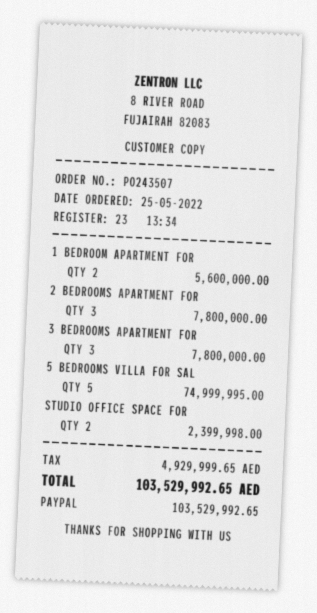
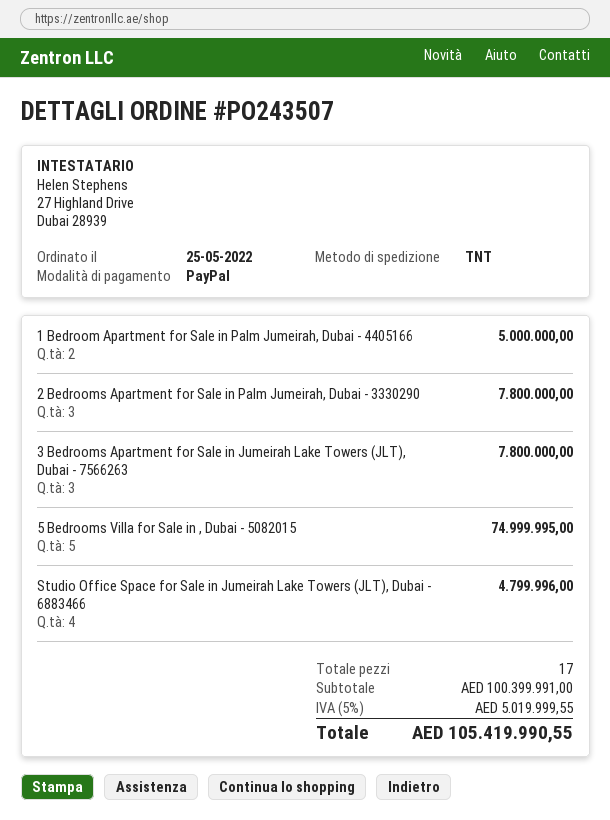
1 BEDROOM APARTMENT FOR: 2 for 5600000.00 -> 2 for 5000000.00
STUDIO OFFICE SPACE FOR: 2 for 2399998.00 -> 4 for 4799996.00
tax: 4929999.65 -> 5019999.55
total: 103529992.65 -> 105419990.55

